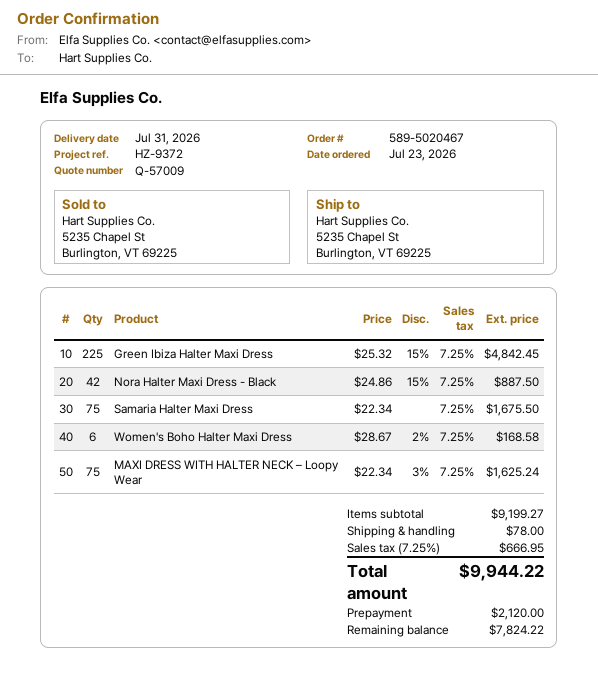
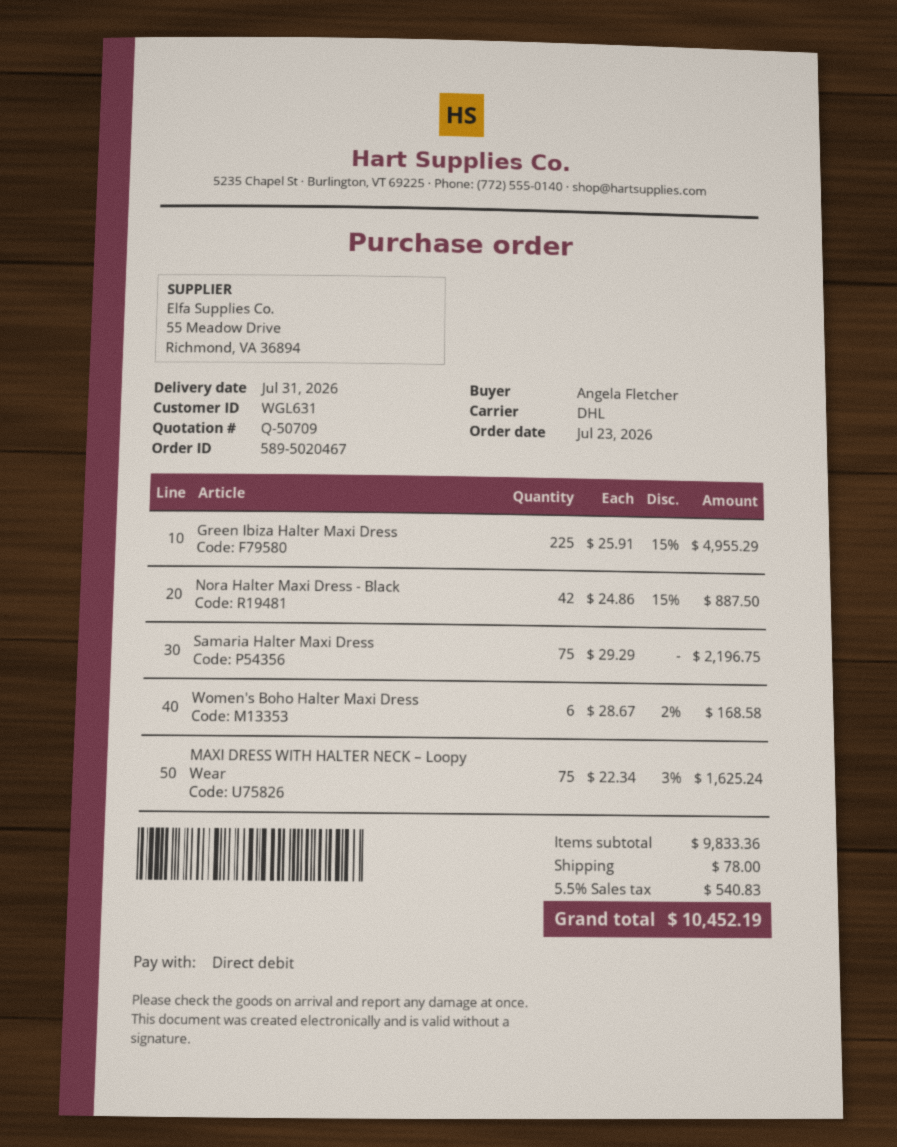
quote number: Q-57009 -> Q-50709
Green Ibiza Halter Maxi Dress: 225 x 25.32 - 15% = 4842.45 -> 225 x 25.91 - 15% = 4955.29
Samaria Halter Maxi Dress: 75 x 22.34 = 1675.50 -> 75 x 29.29 = 2196.75
subtotal: 9199.27 -> 9833.36
tax: 7.25% = 666.95 -> 5.5% = 540.83
total: 9944.22 -> 10452.19

